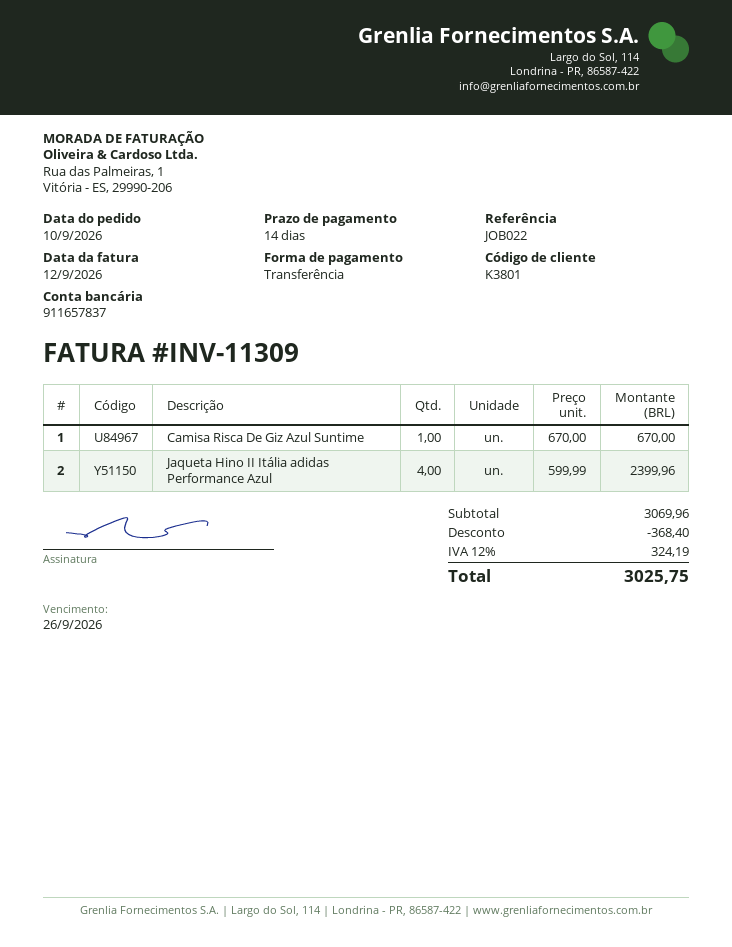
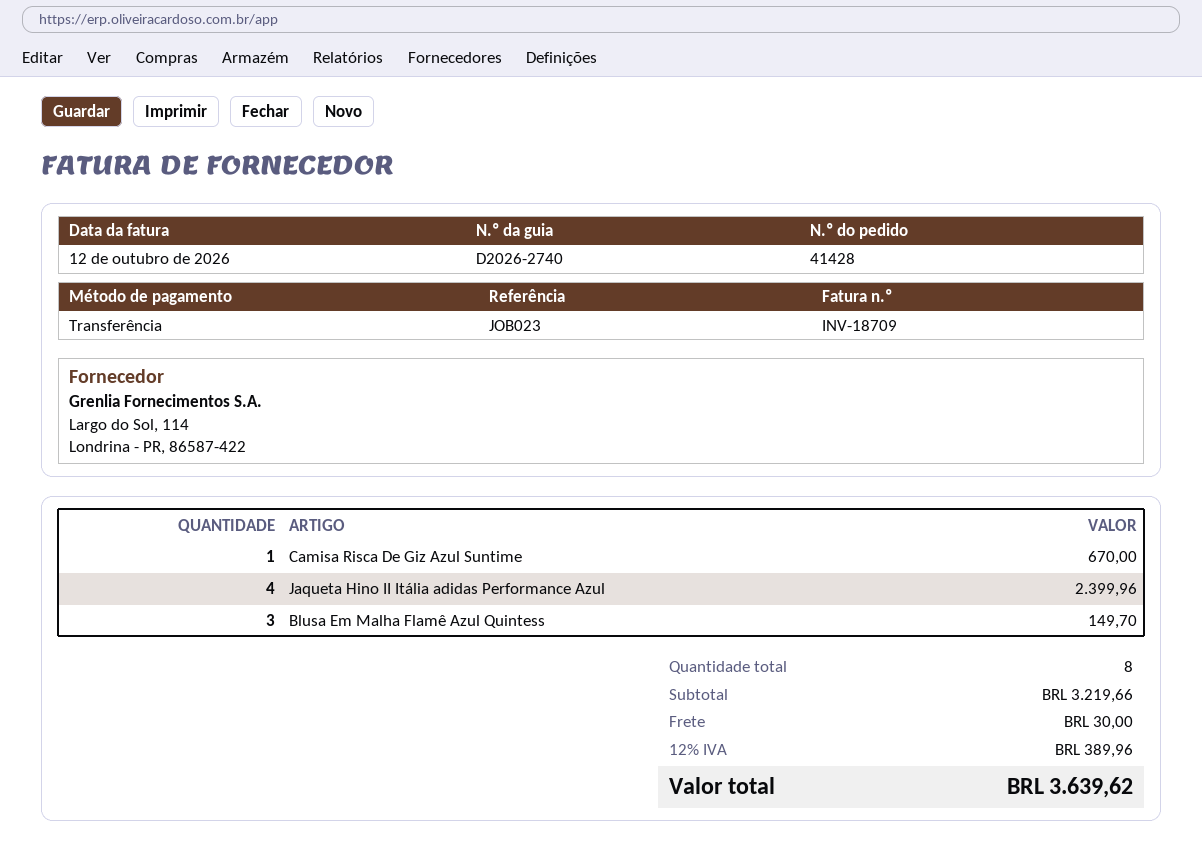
invoice number: INV-11309 -> INV-18709
invoice date: 2026-09-12 -> 2026-10-12
reference: JOB022 -> JOB023
Blusa Em Malha Flamê Azul Quintess: none -> 3 for 149.70
subtotal: 3069.96 -> 3219.66
discount: 368.40 -> none
shipping: none -> 30.00
tax: 12% = 324.19 -> 12% = 389.96
total: 3025.75 -> 3639.62

